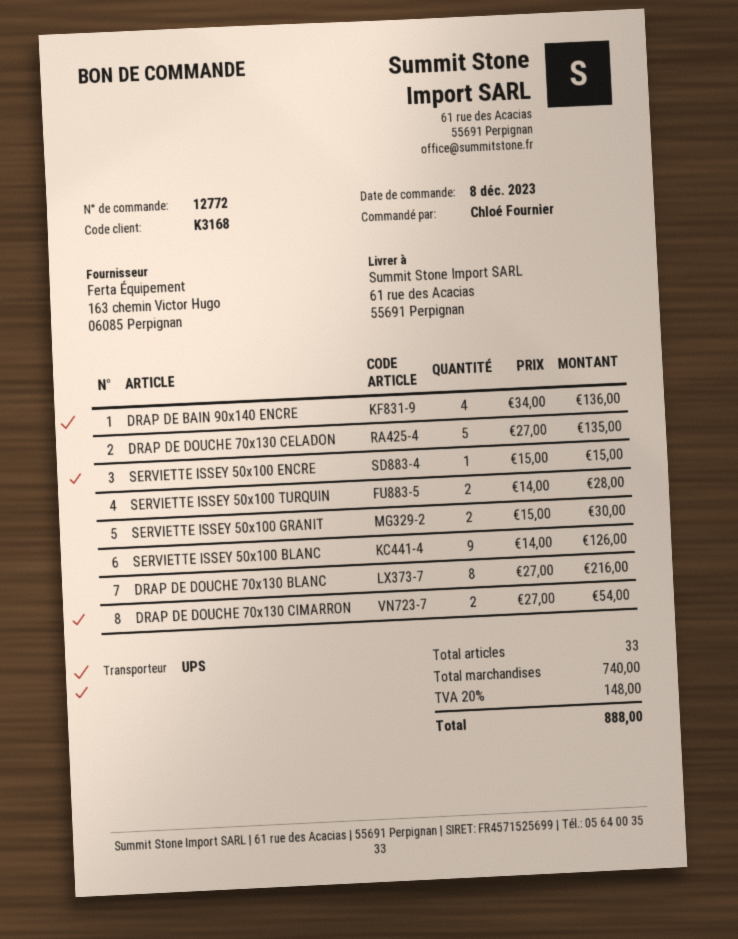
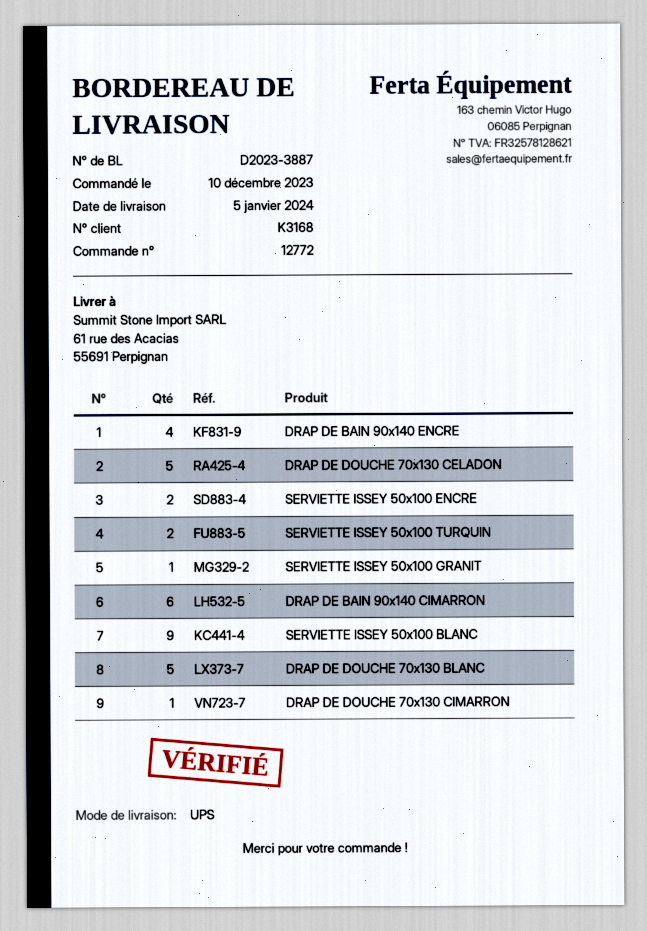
order date: 2023-12-08 -> 2023-12-10
SERVIETTE ISSEY 50x100 ENCRE: 1 -> 2
SERVIETTE ISSEY 50x100 GRANIT: 2 -> 1
DRAP DE DOUCHE 70x130 BLANC: 8 -> 5
DRAP DE DOUCHE 70x130 CIMARRON: 2 -> 1
DRAP DE BAIN 90x140 CIMARRON: none -> 6

